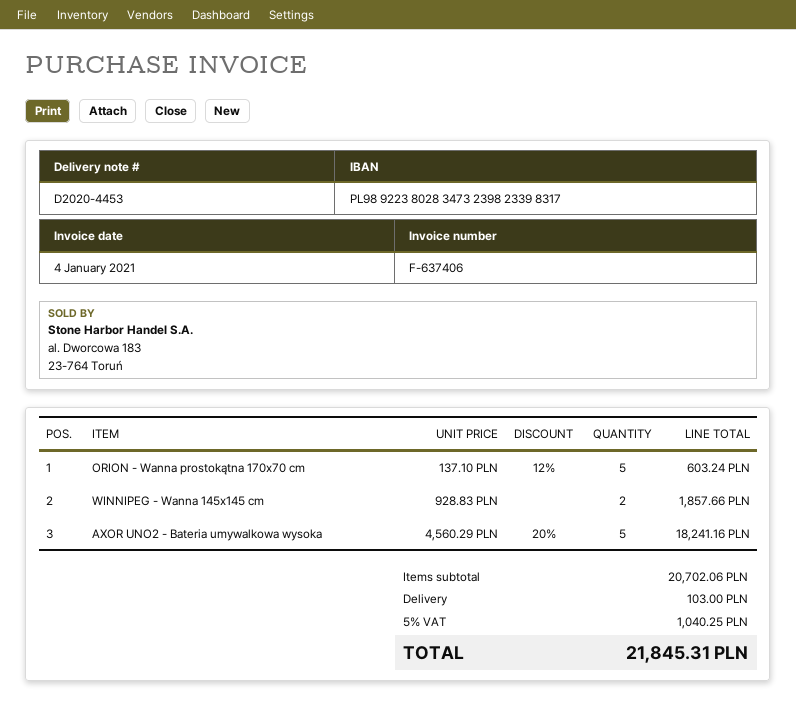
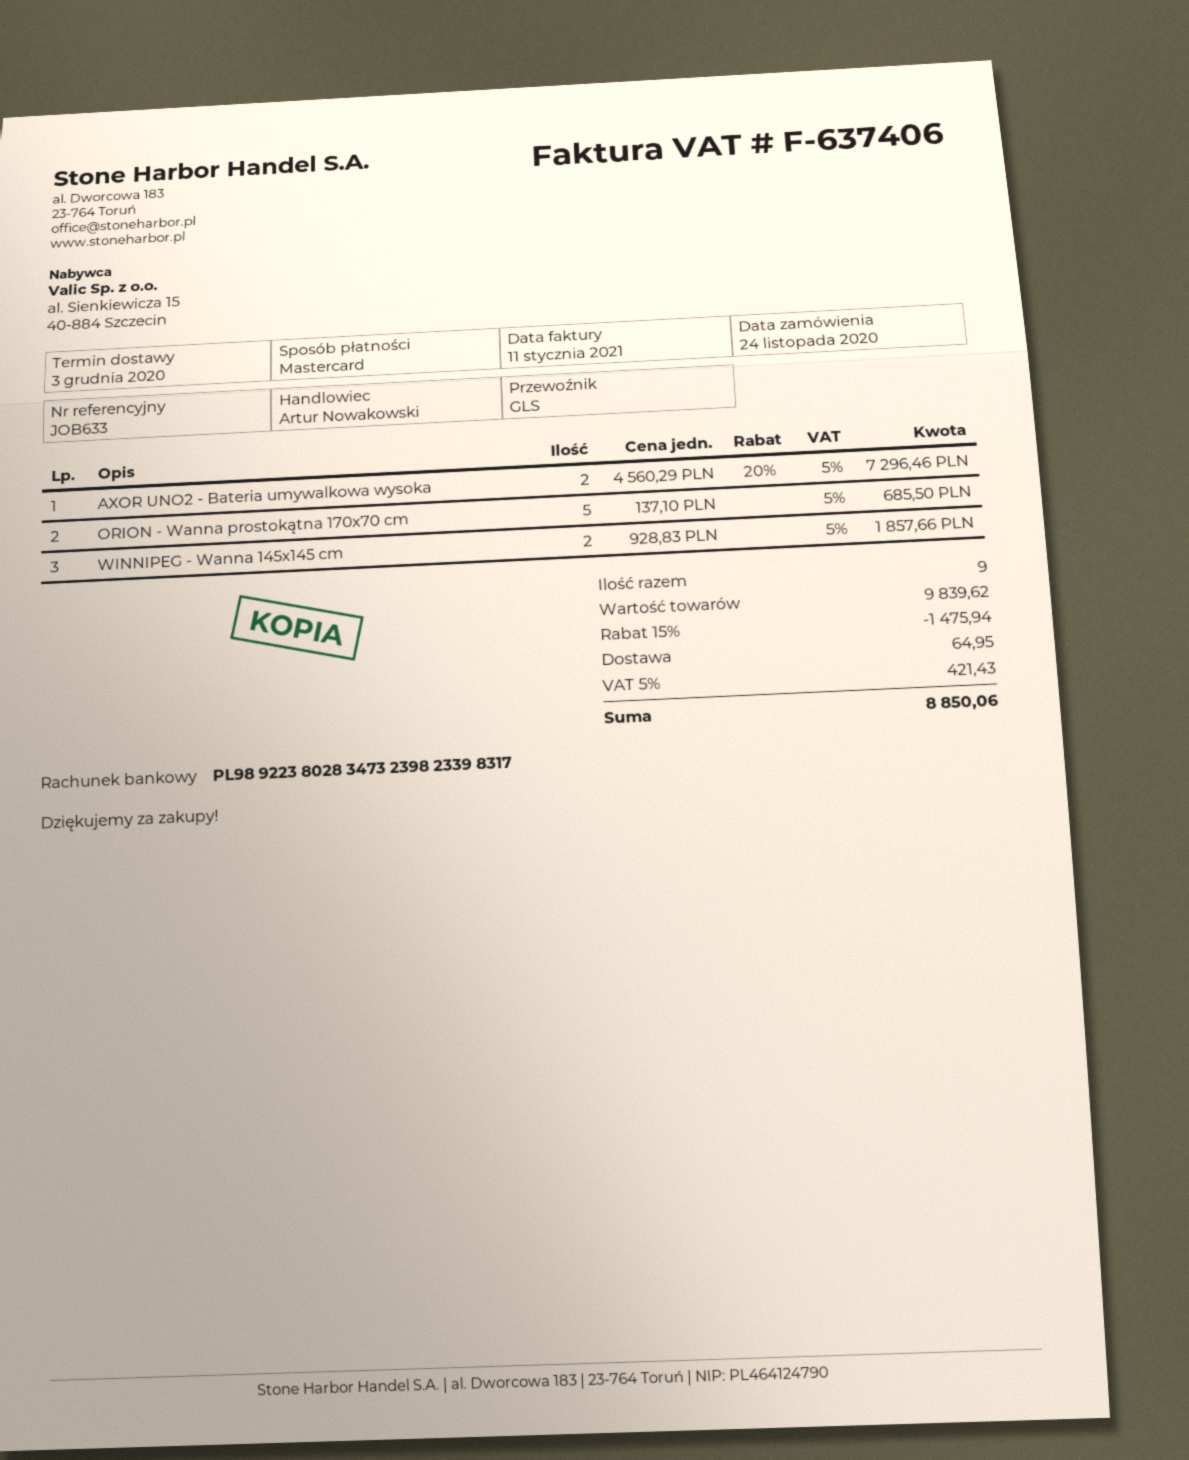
invoice date: 2021-01-04 -> 2021-01-11
ORION - Wanna prostokątna 170x70 cm: 5 x 137.10 - 12% = 603.24 -> 5 x 137.10 = 685.50
AXOR UNO2 - Bateria umywalkowa wysoka: 5 x 4560.29 - 20% = 18241.16 -> 2 x 4560.29 - 20% = 7296.46
subtotal: 20702.06 -> 9839.62
discount: none -> 15% = 1475.94
shipping: 103.00 -> 64.95
tax: 5% = 1040.25 -> 5% = 421.43
total: 21845.31 -> 8850.06

